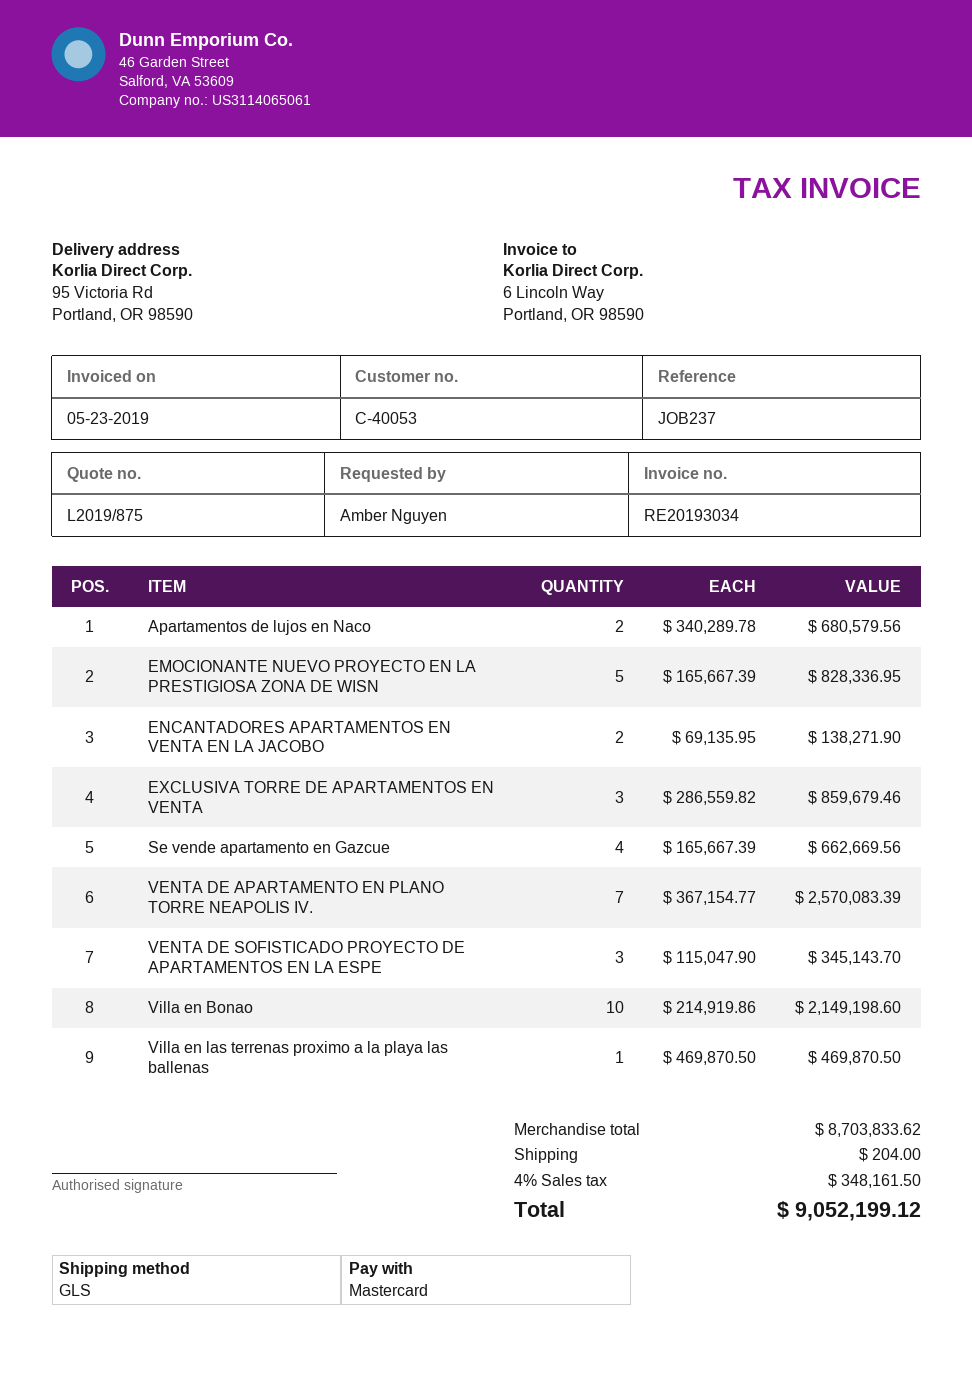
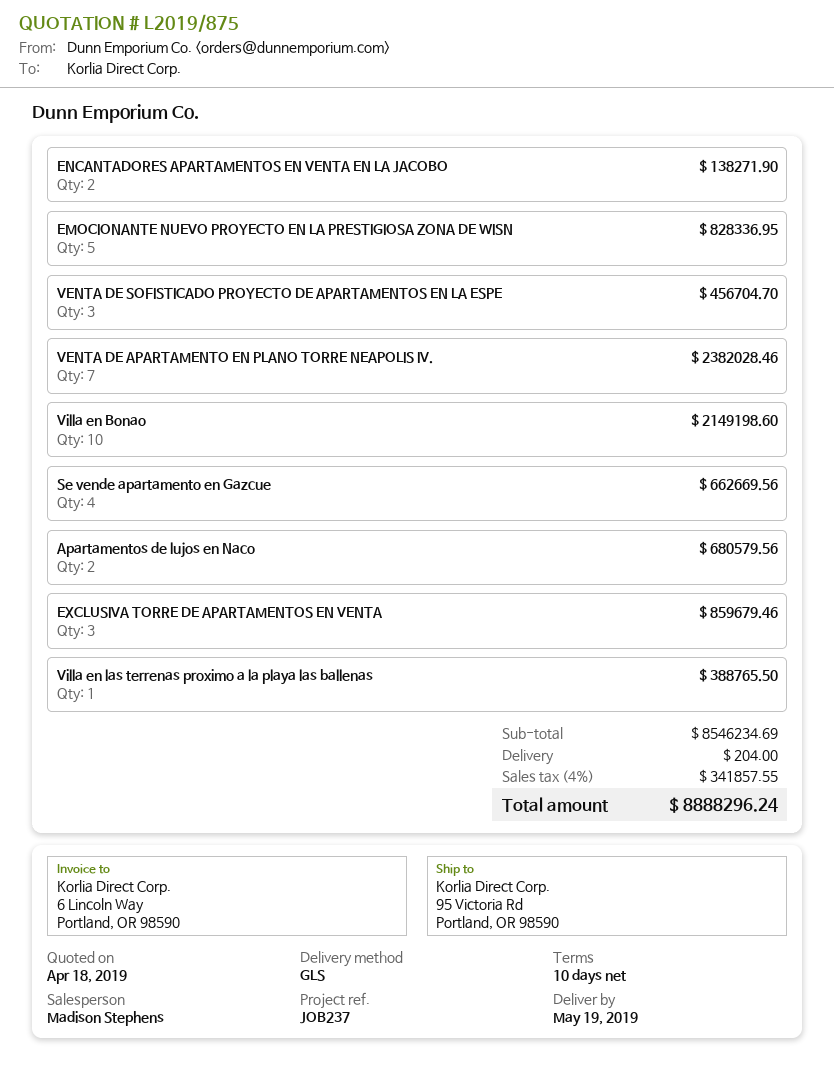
VENTA DE APARTAMENTO EN PLANO TORRE NEAPOLIS IV.: 7 for 2570083.39 -> 7 for 2382028.46
VENTA DE SOFISTICADO PROYECTO DE APARTAMENTOS EN LA ESPE: 3 for 345143.70 -> 3 for 456704.70
Villa en las terrenas proximo a la playa las ballenas: 1 for 469870.50 -> 1 for 388765.50
subtotal: 8703833.62 -> 8546234.69
tax: 4% = 348161.50 -> 4% = 341857.55
total: 9052199.12 -> 8888296.24

